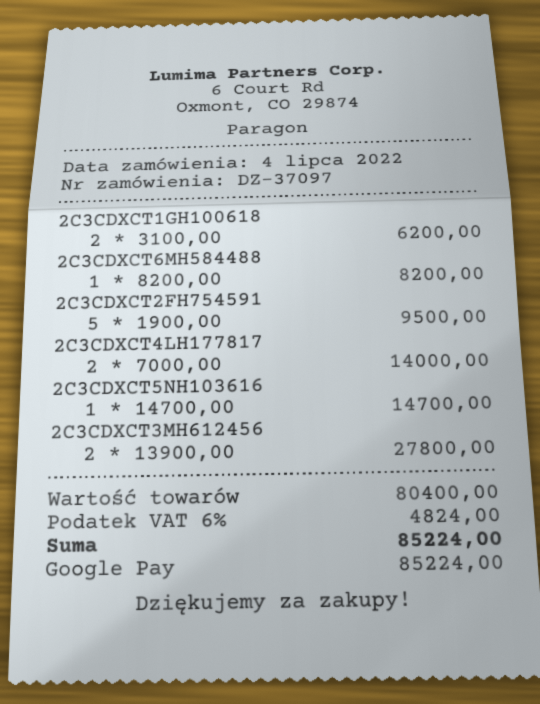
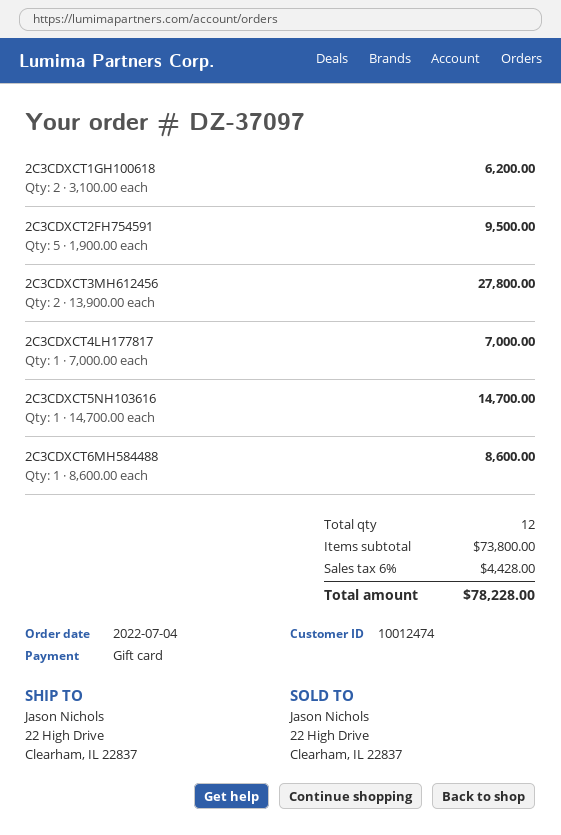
payment method: Google Pay -> gift card
2C3CDXCT6MH584488: 1 x 8200.00 = 8200.00 -> 1 x 8600.00 = 8600.00
2C3CDXCT4LH177817: 2 x 7000.00 = 14000.00 -> 1 x 7000.00 = 7000.00
subtotal: 80400.00 -> 73800.00
tax: 6% = 4824.00 -> 6% = 4428.00
total: 85224.00 -> 78228.00

